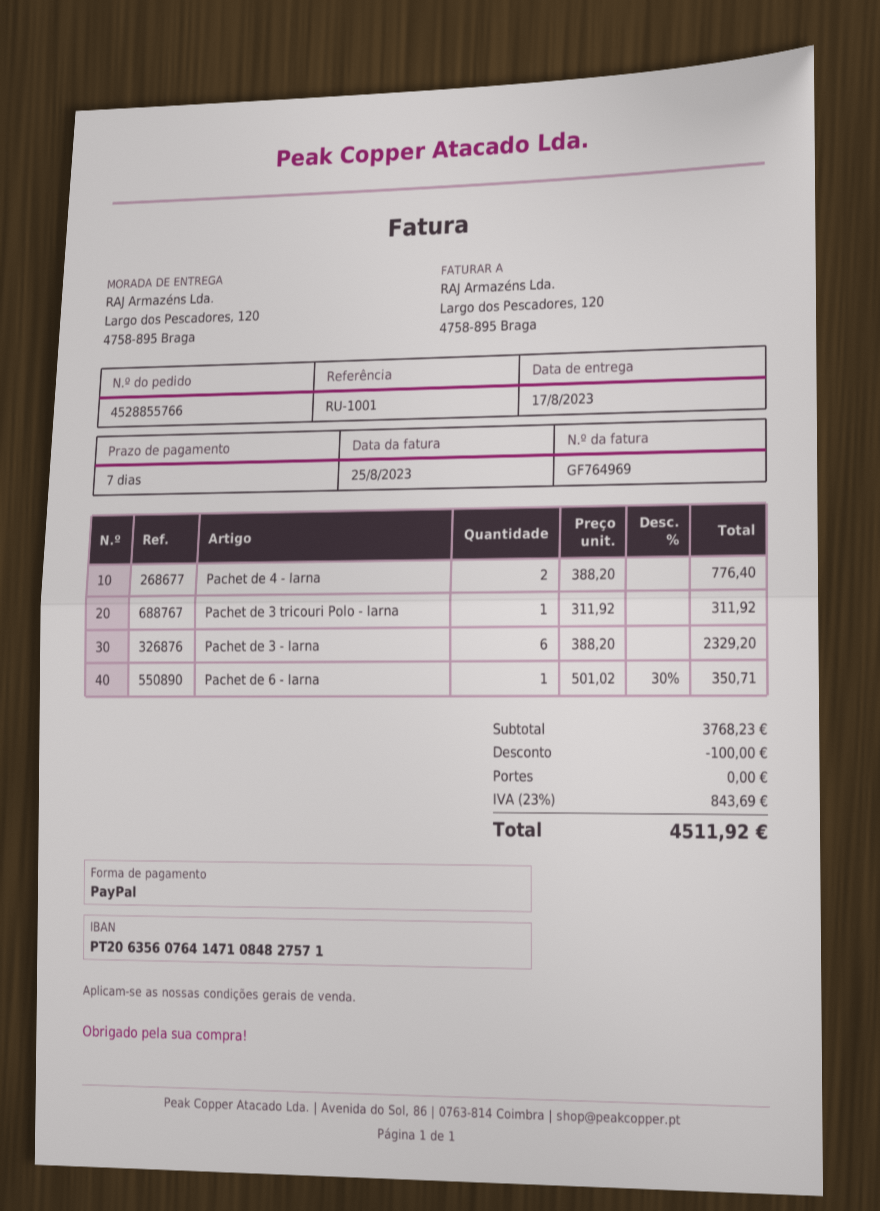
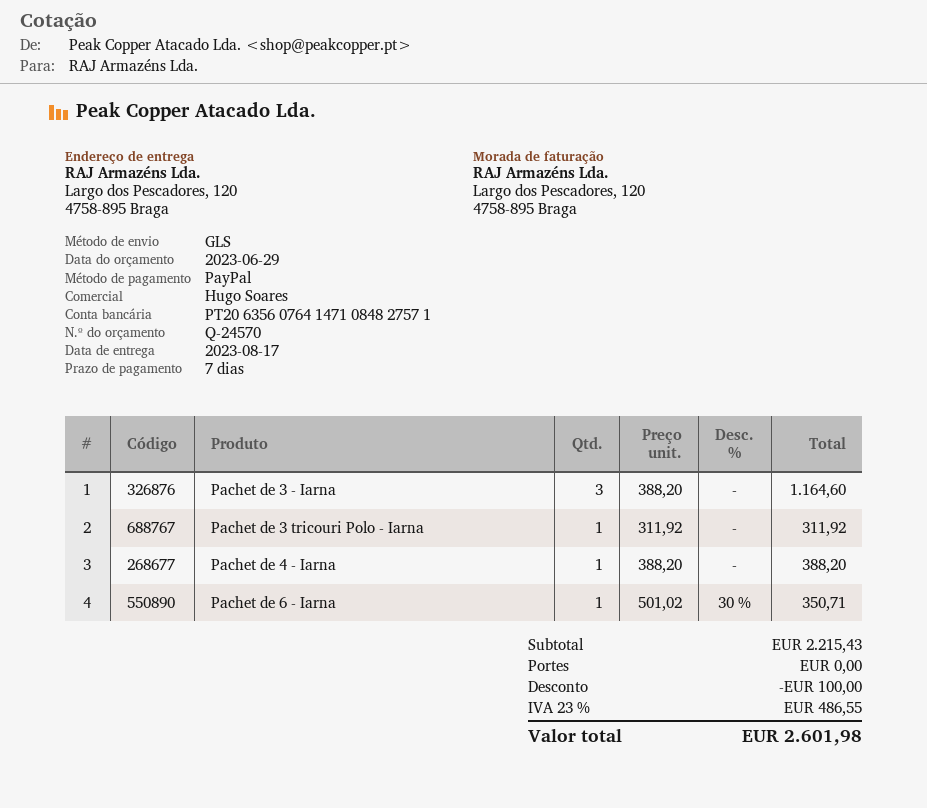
Pachet de 4 - Iarna: 2 x 388.20 = 776.40 -> 1 x 388.20 = 388.20
Pachet de 3 - Iarna: 6 x 388.20 = 2329.20 -> 3 x 388.20 = 1164.60
subtotal: 3768.23 -> 2215.43
tax: 23% = 843.69 -> 23% = 486.55
total: 4511.92 -> 2601.98

